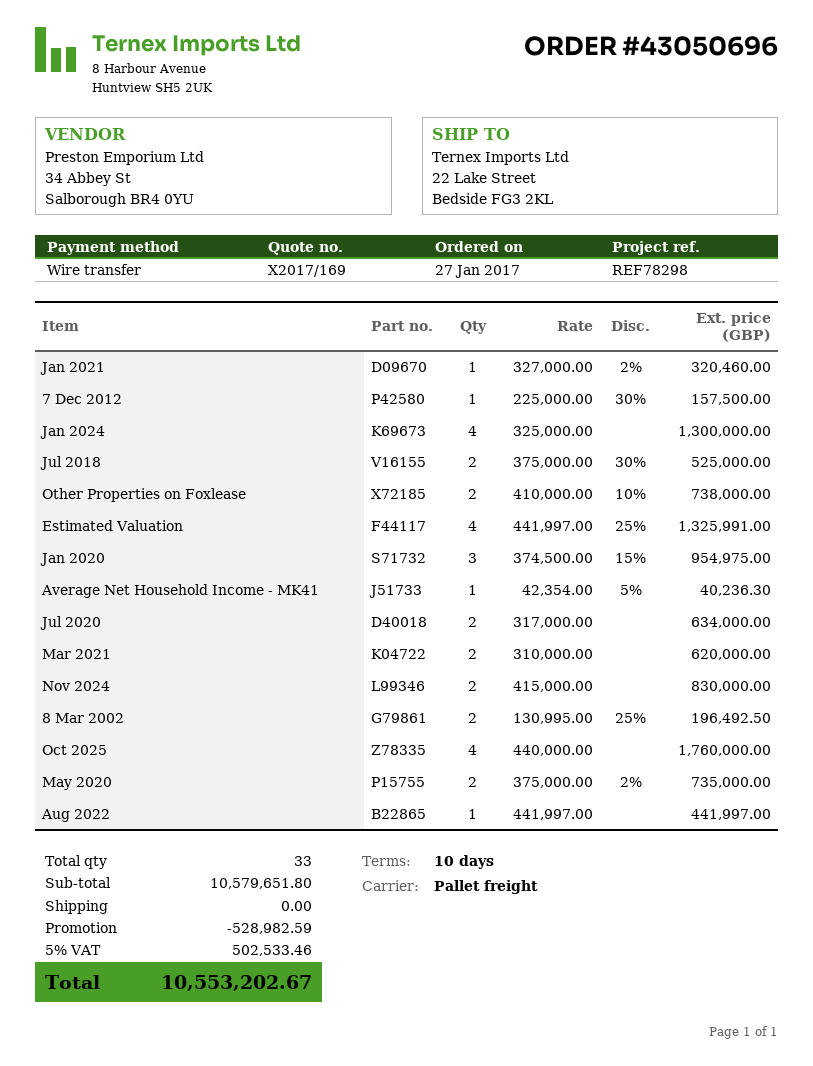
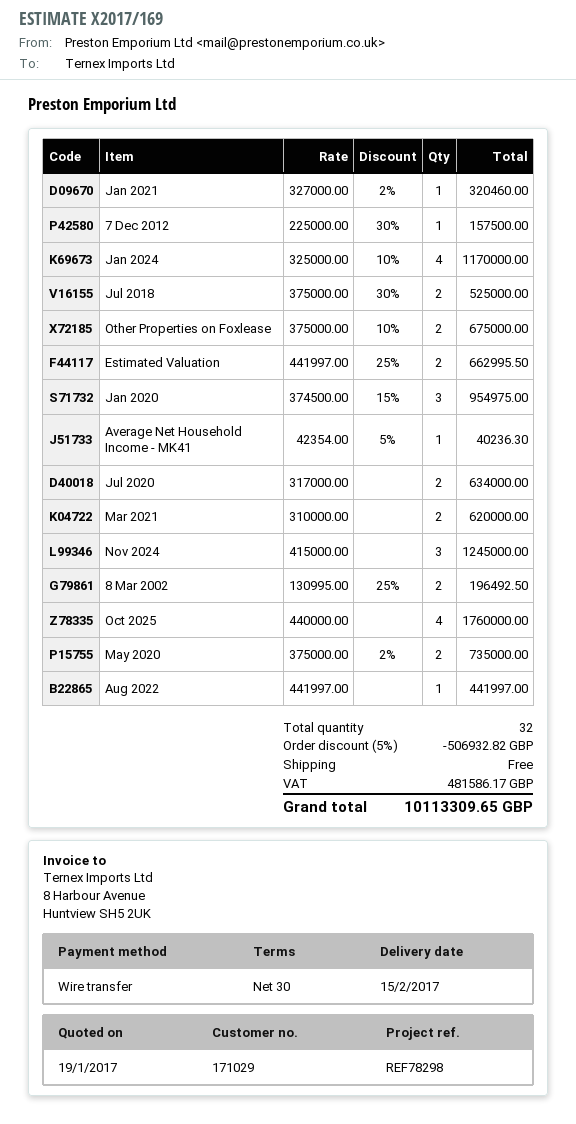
payment terms: 10 days -> 30 days
Jan 2024: 4 x 325000.00 = 1300000.00 -> 4 x 325000.00 - 10% = 1170000.00
Other Properties on Foxlease: 2 x 410000.00 - 10% = 738000.00 -> 2 x 375000.00 - 10% = 675000.00
Estimated Valuation: 4 x 441997.00 - 25% = 1325991.00 -> 2 x 441997.00 - 25% = 662995.50
Nov 2024: 2 x 415000.00 = 830000.00 -> 3 x 415000.00 = 1245000.00
total quantity: 33 -> 32
discount: 528982.59 -> 506932.82
tax: 502533.46 -> 481586.17
total: 10553202.67 -> 10113309.65

